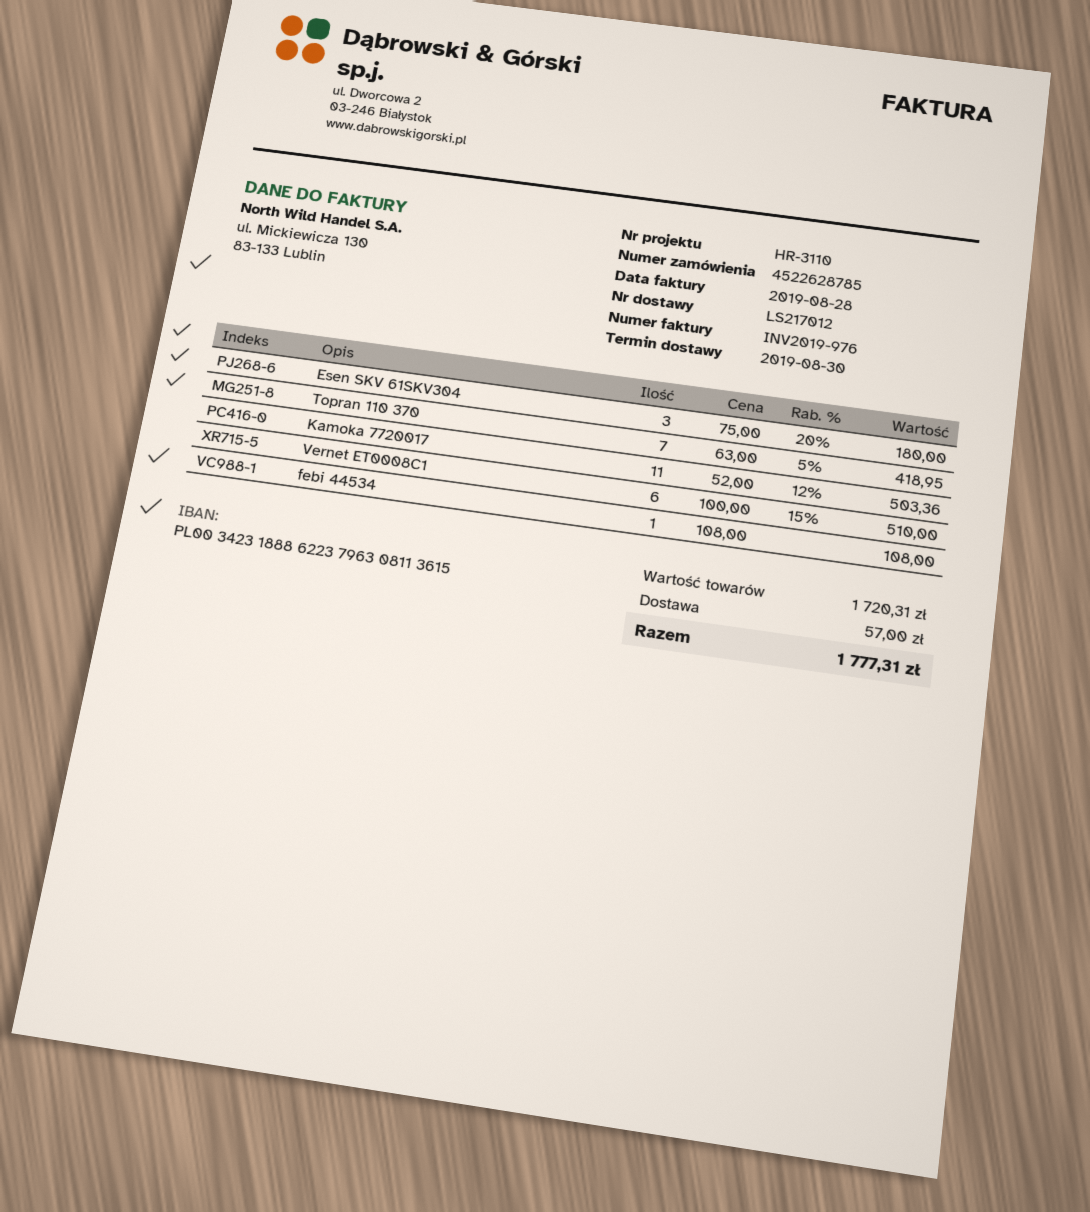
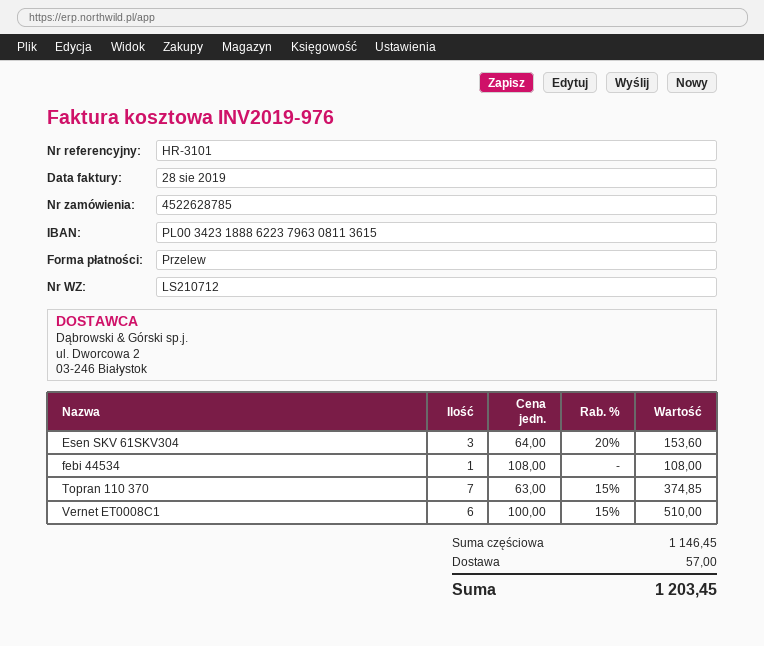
delivery note number: LS217012 -> LS210712
reference: HR-3110 -> HR-3101
Esen SKV 61SKV304: 3 x 75.00 - 20% = 180.00 -> 3 x 64.00 - 20% = 153.60
Topran 110 370: 7 x 63.00 - 5% = 418.95 -> 7 x 63.00 - 15% = 374.85
Kamoka 7720017: 11 x 52.00 - 12% = 503.36 -> none
subtotal: 1720.31 -> 1146.45
total: 1777.31 -> 1203.45

